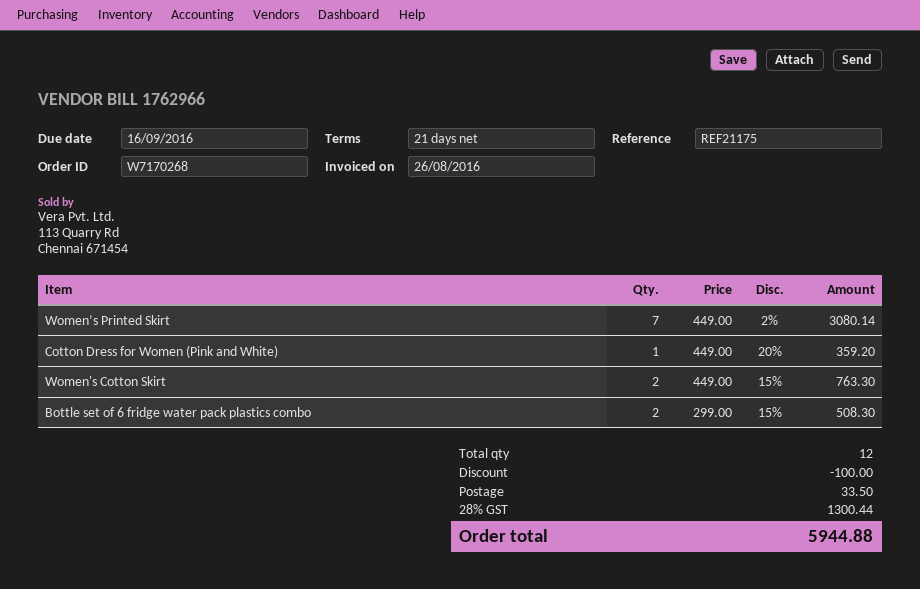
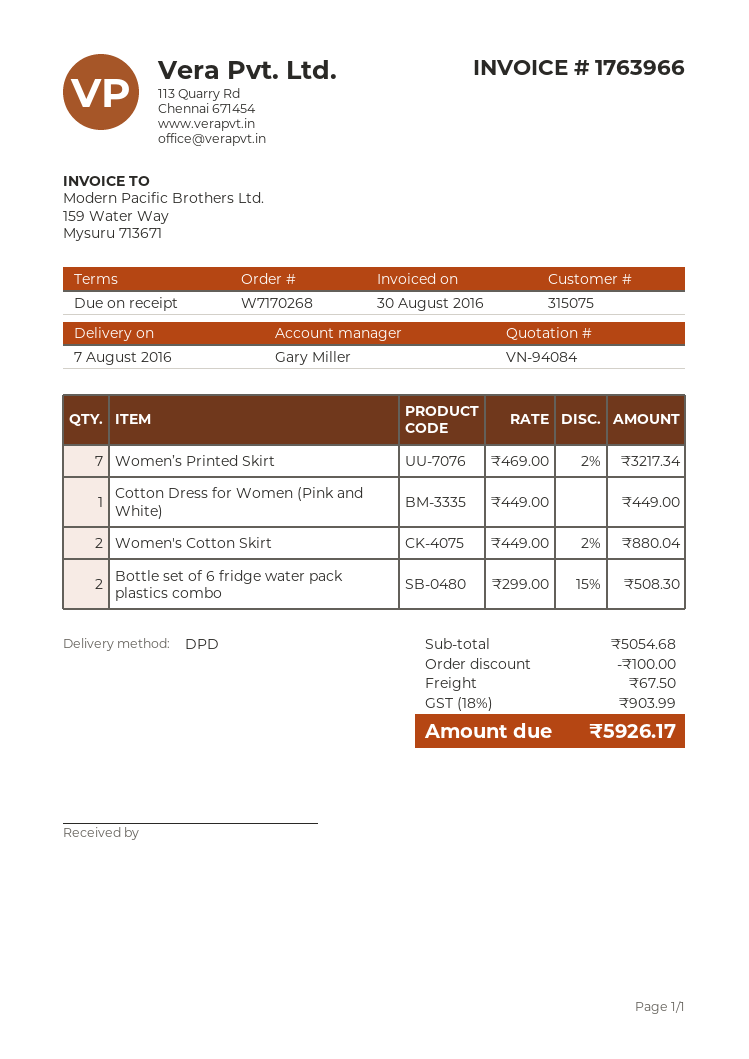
invoice number: 1762966 -> 1763966
invoice date: 2016-08-26 -> 2016-08-30
payment terms: 21 days -> on receipt
Women’s Printed Skirt: 7 x 449.00 - 2% = 3080.14 -> 7 x 469.00 - 2% = 3217.34
Cotton Dress for Women (Pink and White): 1 x 449.00 - 20% = 359.20 -> 1 x 449.00 = 449.00
Women's Cotton Skirt: 2 x 449.00 - 15% = 763.30 -> 2 x 449.00 - 2% = 880.04
shipping: 33.50 -> 67.50
tax: 28% = 1300.44 -> 18% = 903.99
total: 5944.88 -> 5926.17

